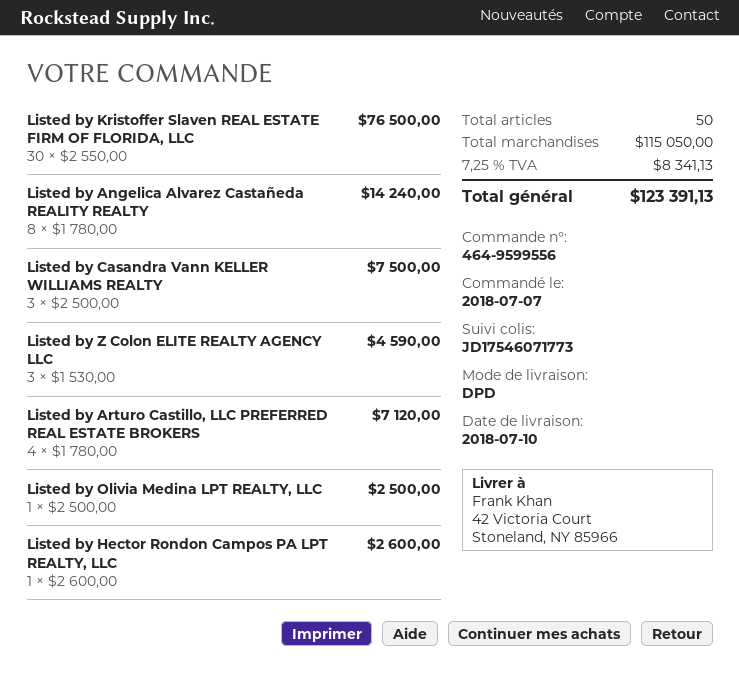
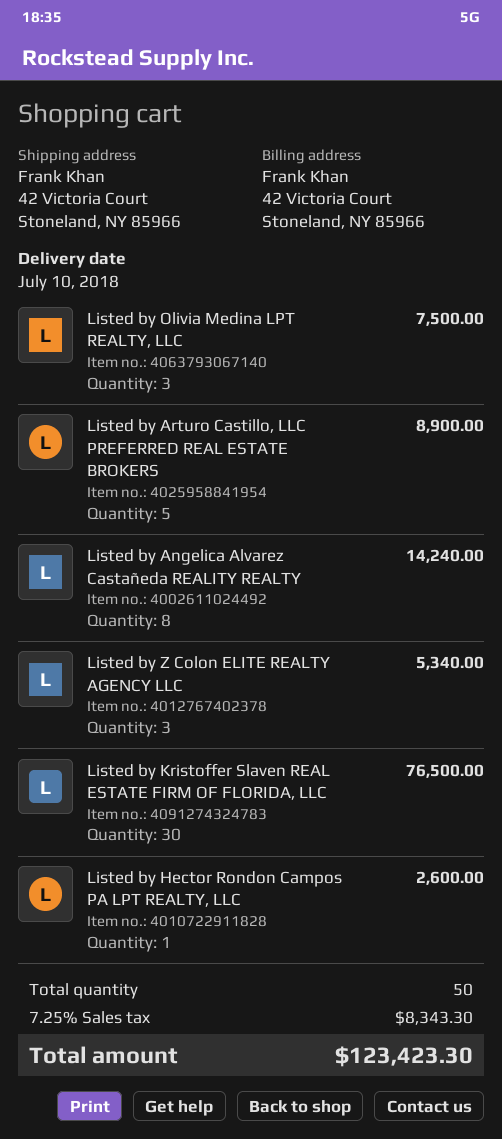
Listed by Casandra Vann KELLER WILLIAMS REALTY: 3 for 7500.00 -> none
Listed by Z Colon ELITE REALTY AGENCY LLC: 3 for 4590.00 -> 3 for 5340.00
Listed by Arturo Castillo, LLC PREFERRED REAL ESTATE BROKERS: 4 for 7120.00 -> 5 for 8900.00
Listed by Olivia Medina LPT REALTY, LLC: 1 for 2500.00 -> 3 for 7500.00
tax: 7.25% = 8341.13 -> 7.25% = 8343.30
total: 123391.13 -> 123423.30

